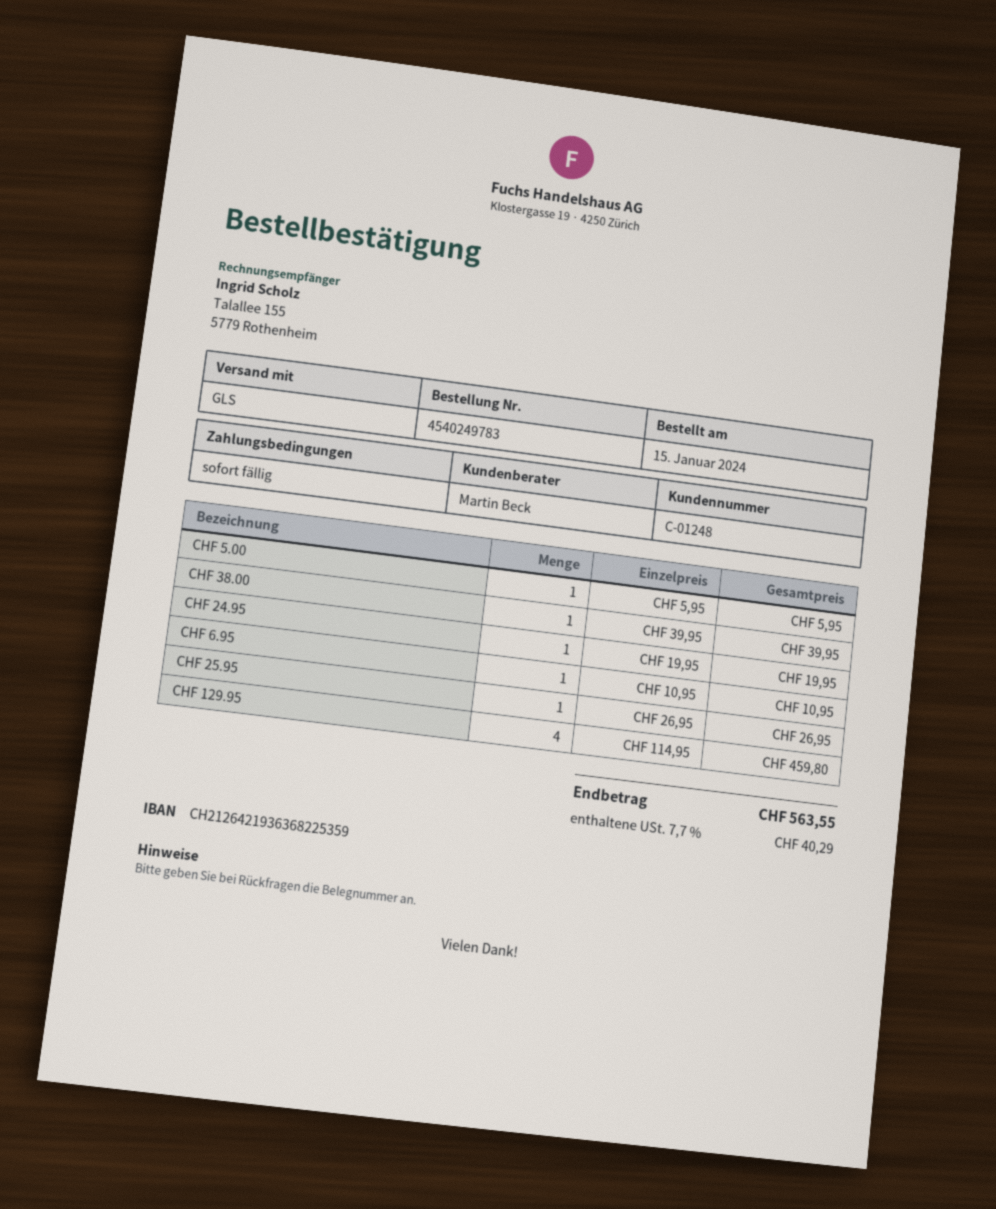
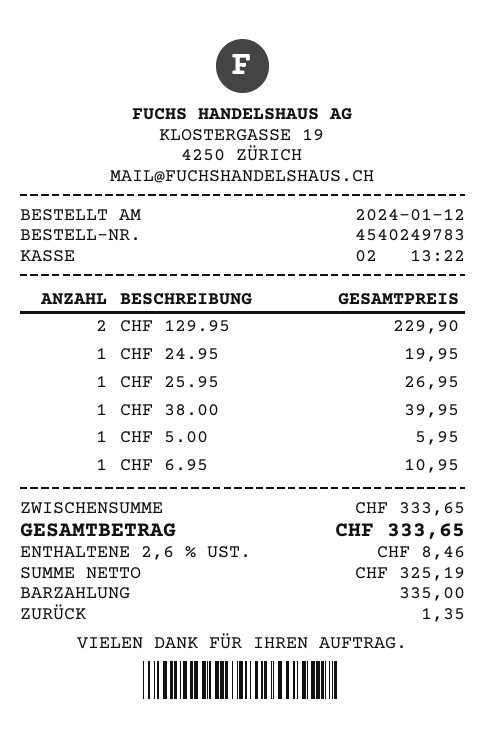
order date: 2024-01-15 -> 2024-01-12
CHF 129.95: 4 for 459.80 -> 2 for 229.90
tax: 7.7% = 40.29 -> 2.6% = 8.46
total: 563.55 -> 333.65

